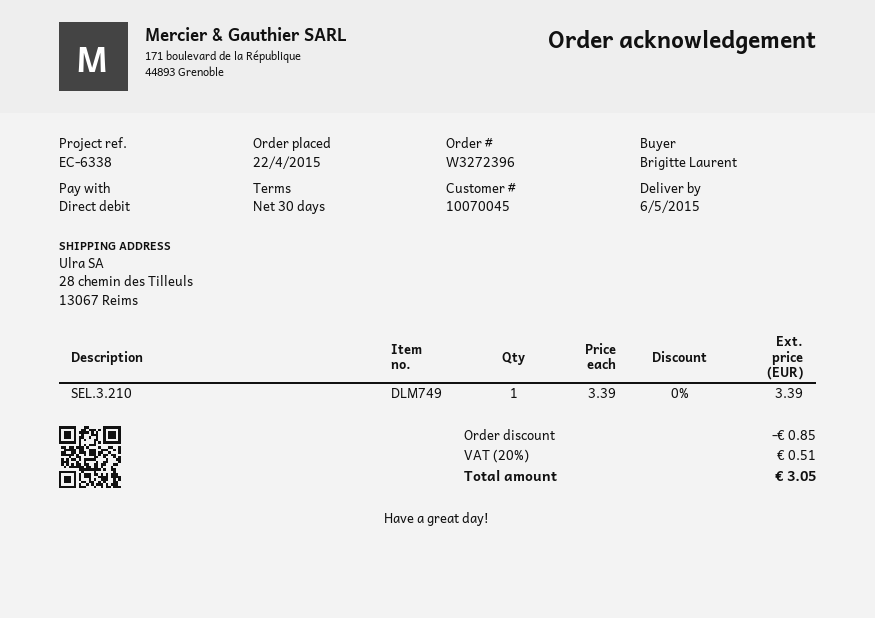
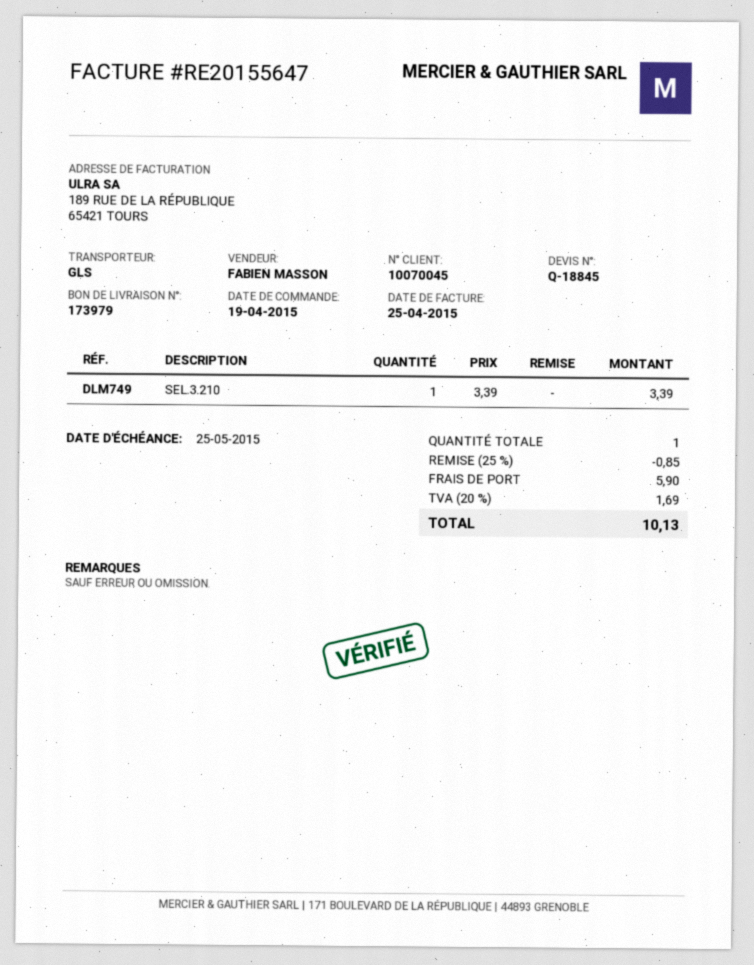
order date: 2015-04-22 -> 2015-04-19
shipping: none -> 5.90
tax: 20% = 0.51 -> 20% = 1.69
total: 3.05 -> 10.13

